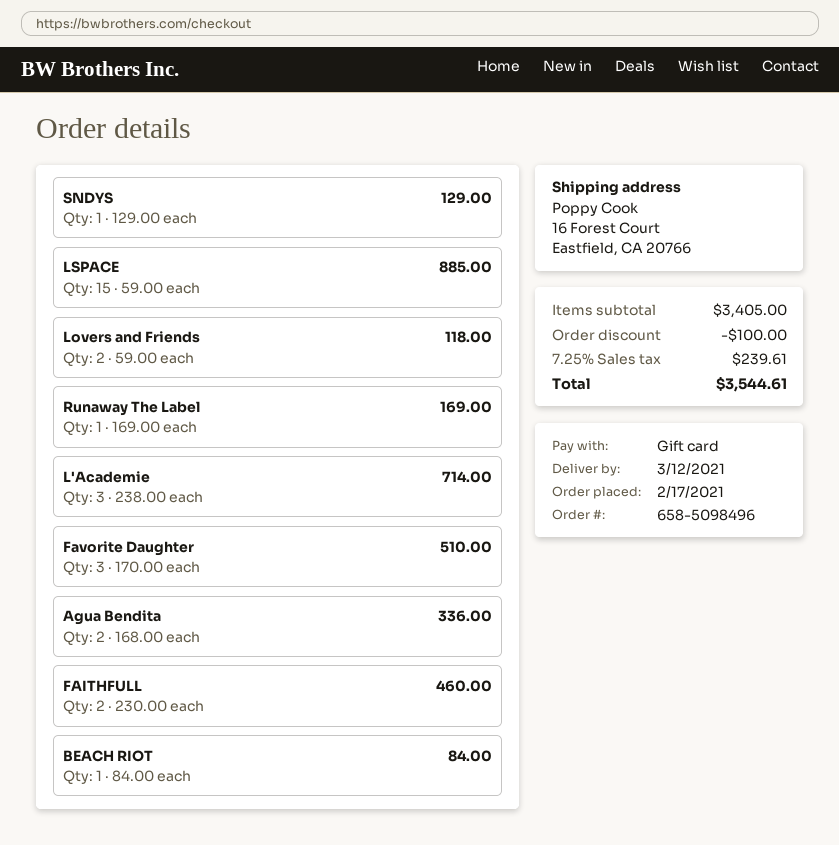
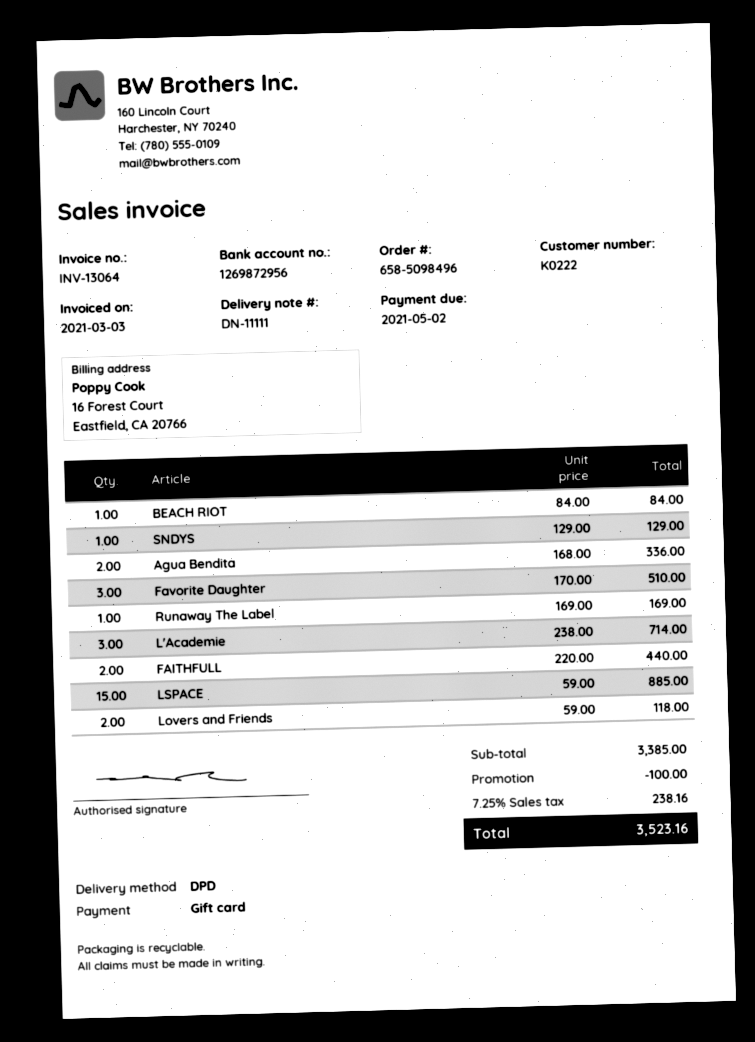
FAITHFULL: 2 x 230.00 = 460.00 -> 2 x 220.00 = 440.00
subtotal: 3405.00 -> 3385.00
tax: 7.25% = 239.61 -> 7.25% = 238.16
total: 3544.61 -> 3523.16

